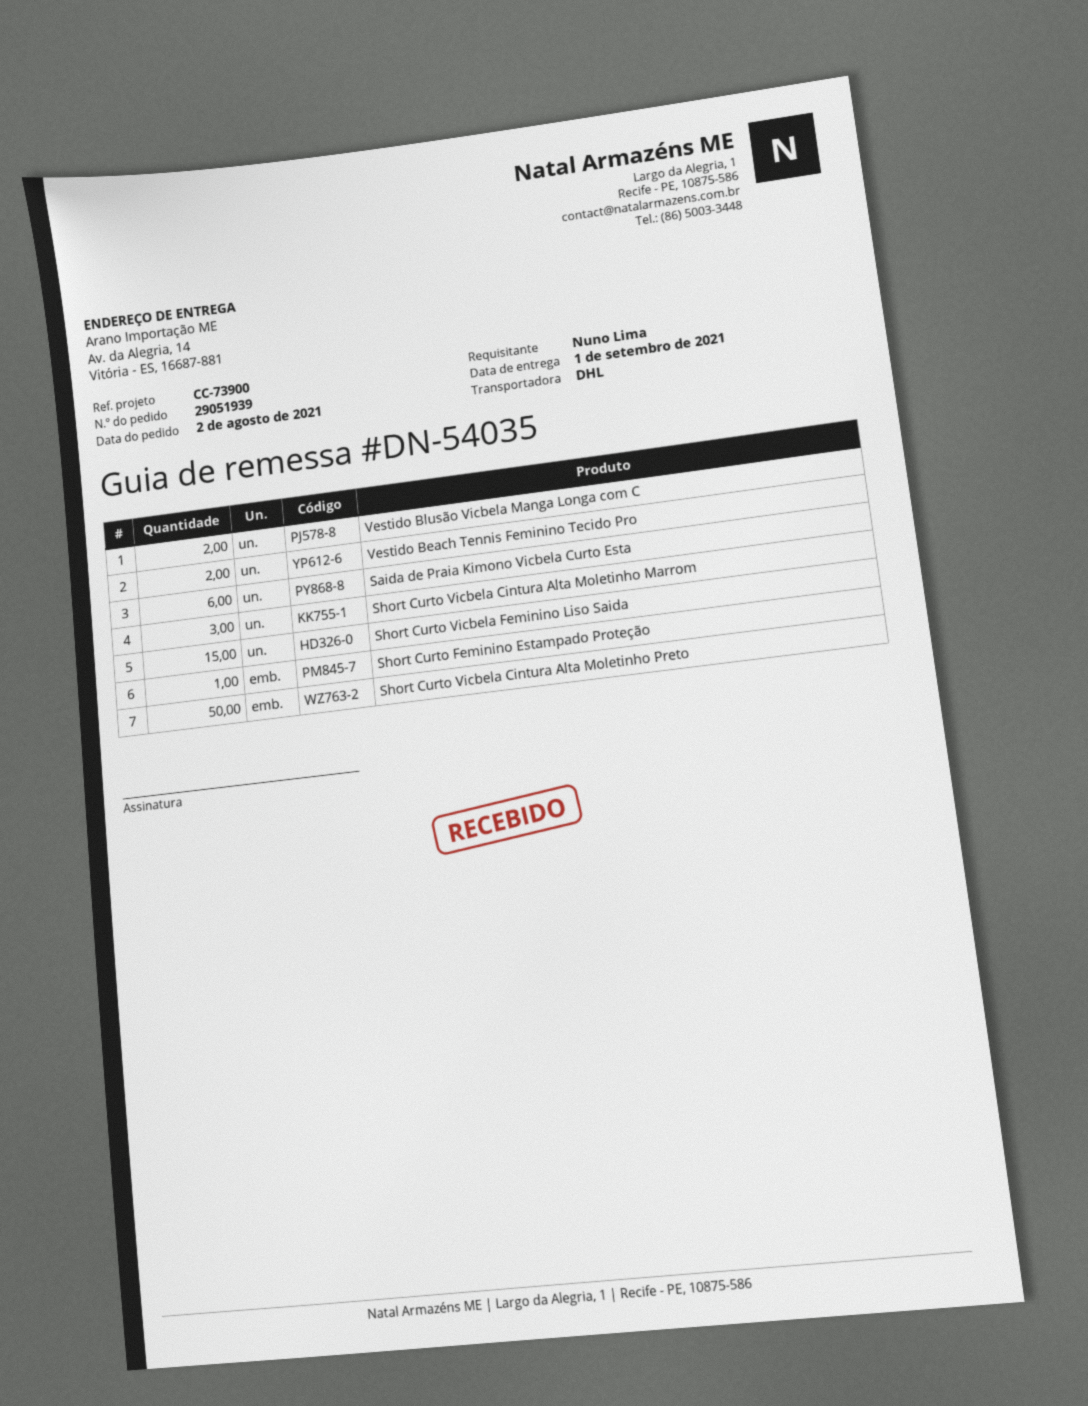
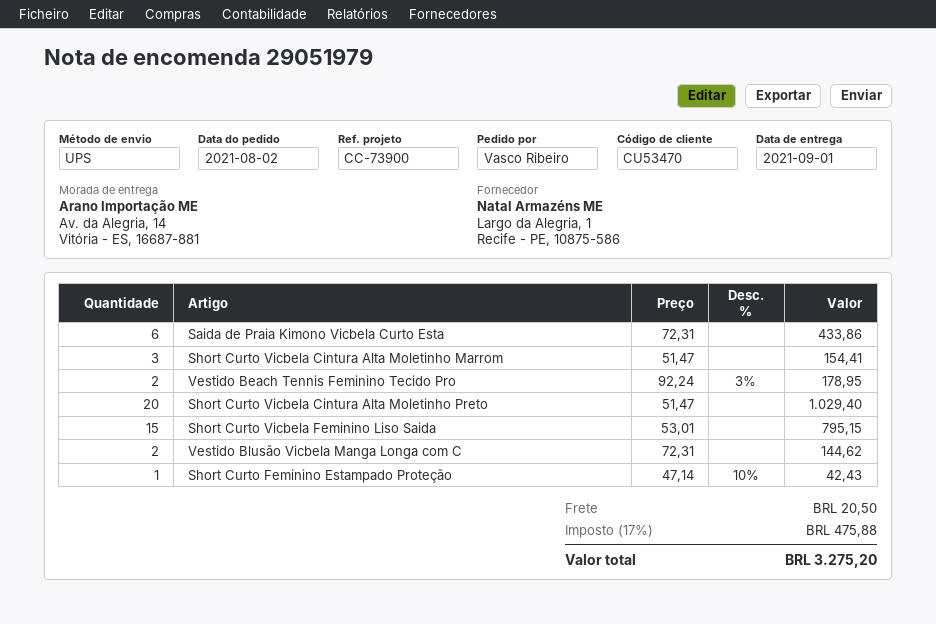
order number: 29051939 -> 29051979
ordered by: Nuno Lima -> Vasco Ribeiro
shipping method: DHL -> UPS
Short Curto Vicbela Cintura Alta Moletinho Preto: 50 -> 20

